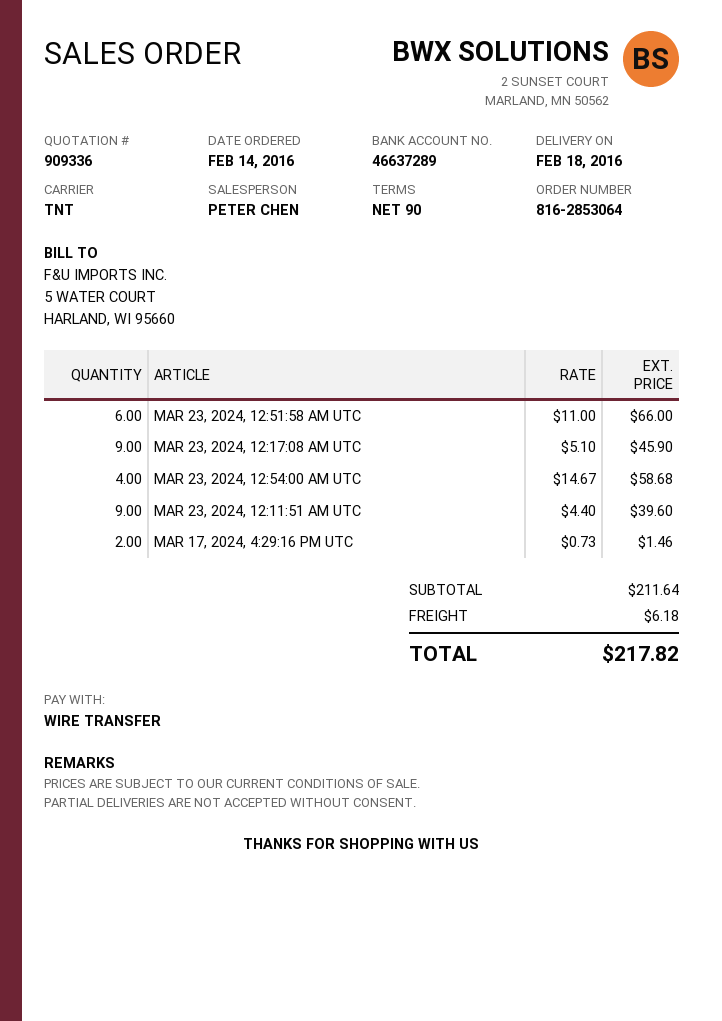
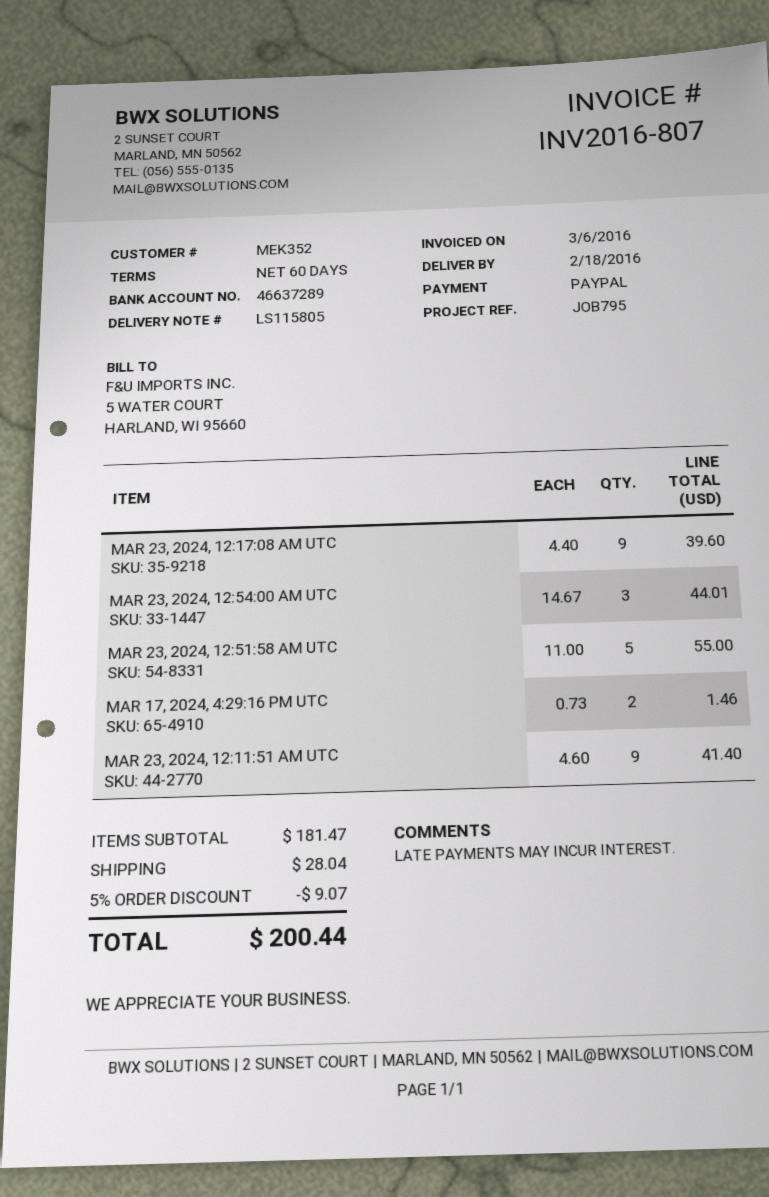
payment terms: 90 days -> 60 days
payment method: bank transfer -> PayPal
MAR 23, 2024, 12:51:58 AM UTC: 6 x 11.00 = 66.00 -> 5 x 11.00 = 55.00
MAR 23, 2024, 12:17:08 AM UTC: 9 x 5.10 = 45.90 -> 9 x 4.40 = 39.60
MAR 23, 2024, 12:54:00 AM UTC: 4 x 14.67 = 58.68 -> 3 x 14.67 = 44.01
MAR 23, 2024, 12:11:51 AM UTC: 9 x 4.40 = 39.60 -> 9 x 4.60 = 41.40
subtotal: 211.64 -> 181.47
discount: none -> 5% = 9.07
shipping: 6.18 -> 28.04
total: 217.82 -> 200.44

